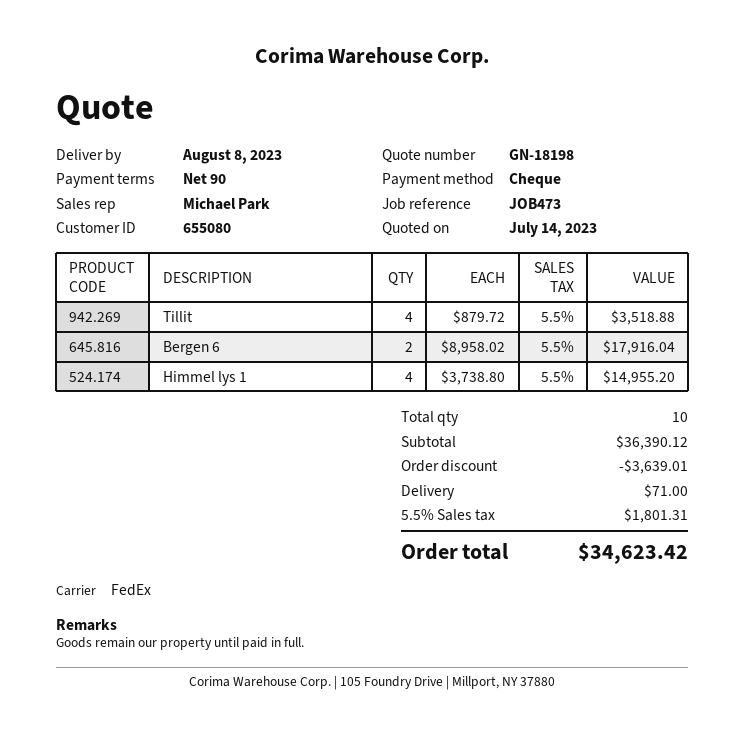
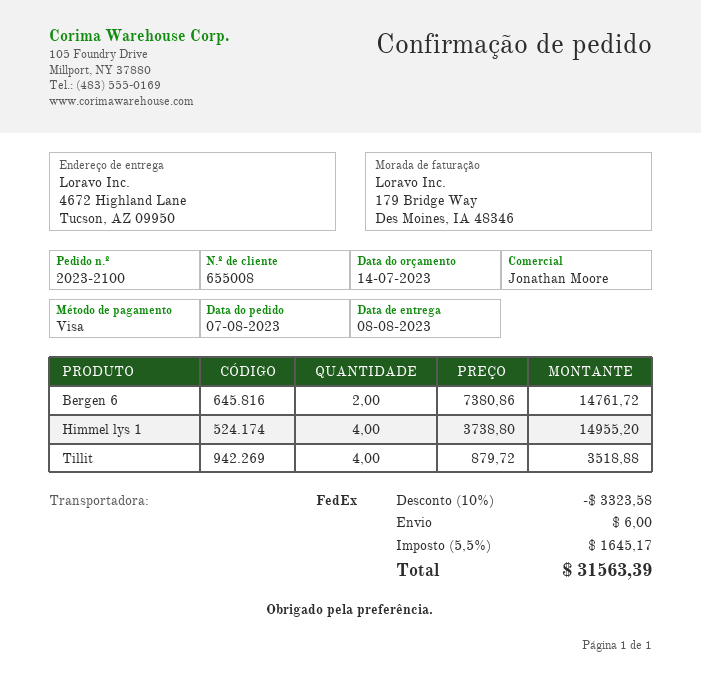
customer number: 655080 -> 655008
sales rep: Michael Park -> Jonathan Moore
payment method: cheque -> Visa
Bergen 6: 2 x 8958.02 = 17916.04 -> 2 x 7380.86 = 14761.72
discount: 3639.01 -> 3323.58
shipping: 71.00 -> 6.00
tax: 5.5% = 1801.31 -> 5.5% = 1645.17
total: 34623.42 -> 31563.39

